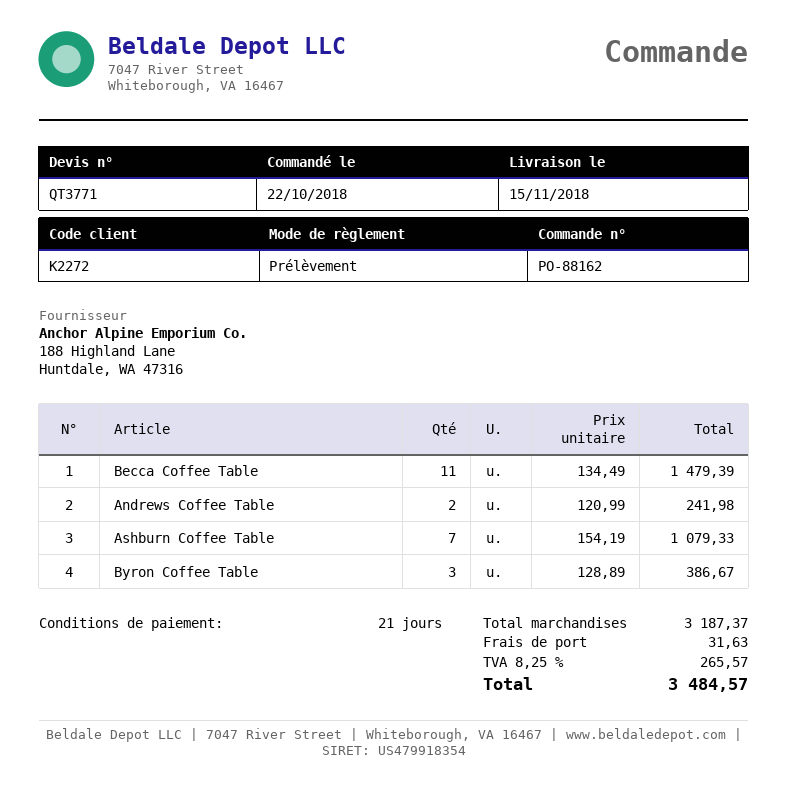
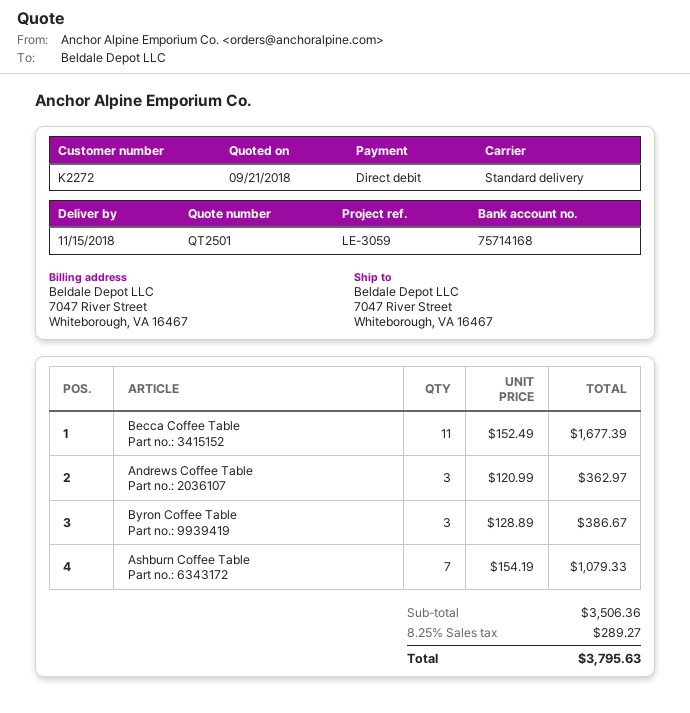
quote number: QT3771 -> QT2501
Becca Coffee Table: 11 x 134.49 = 1479.39 -> 11 x 152.49 = 1677.39
Andrews Coffee Table: 2 x 120.99 = 241.98 -> 3 x 120.99 = 362.97
subtotal: 3187.37 -> 3506.36
shipping: 31.63 -> none
tax: 8.25% = 265.57 -> 8.25% = 289.27
total: 3484.57 -> 3795.63

